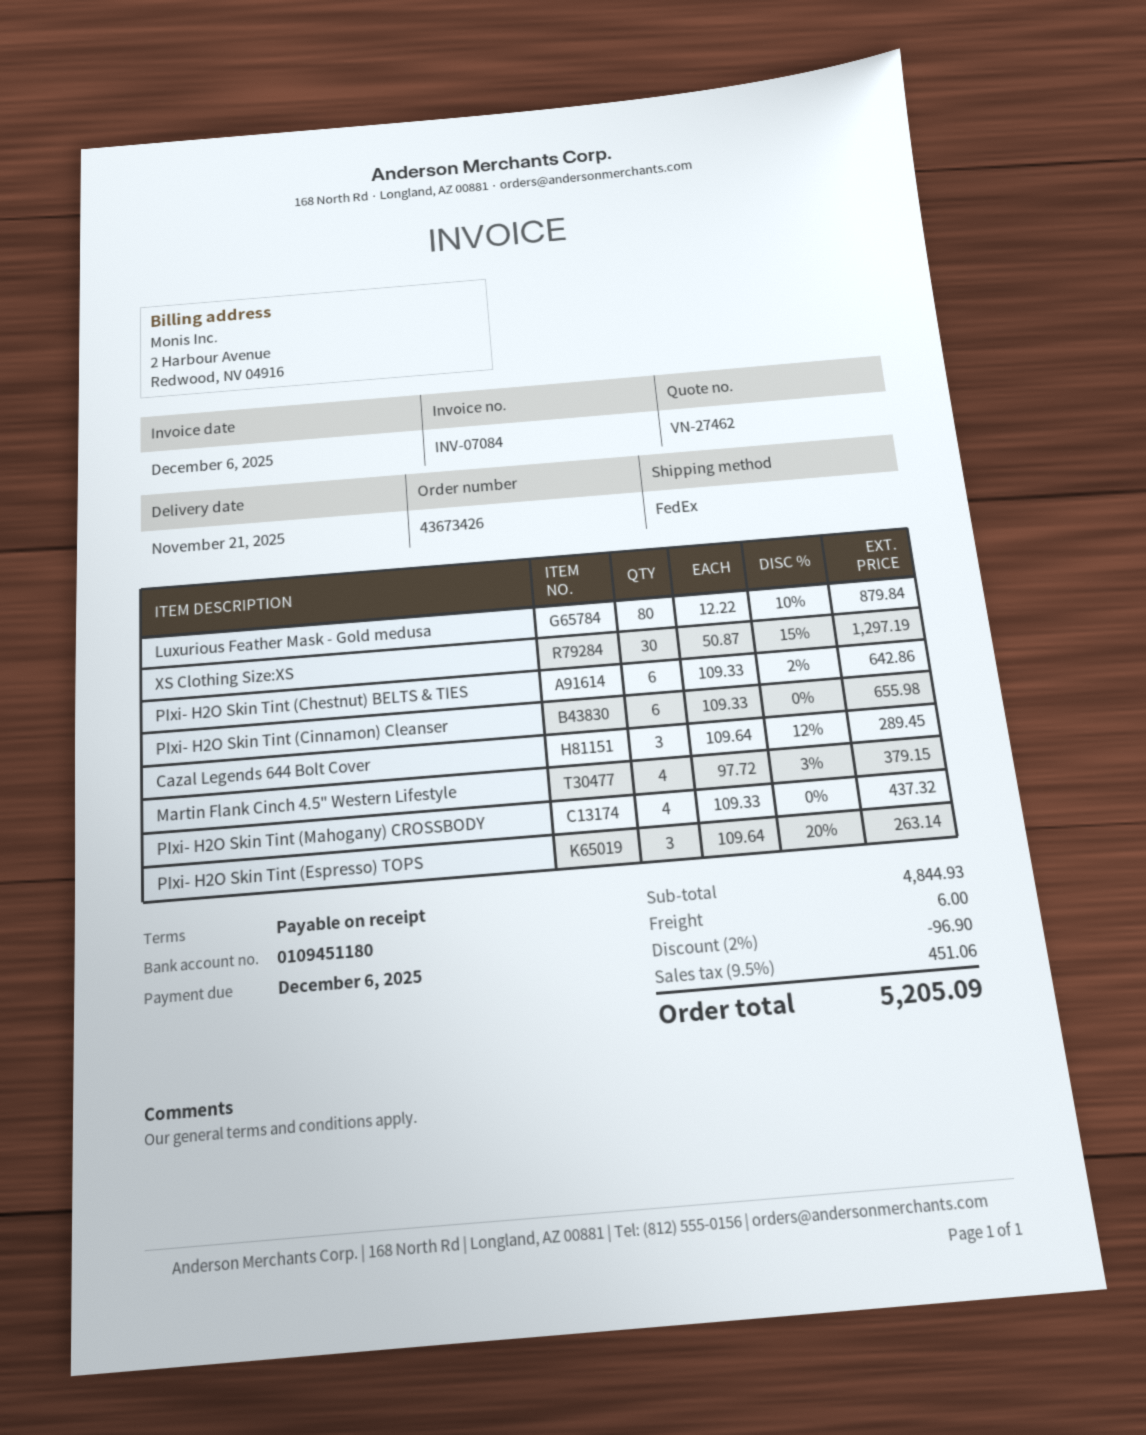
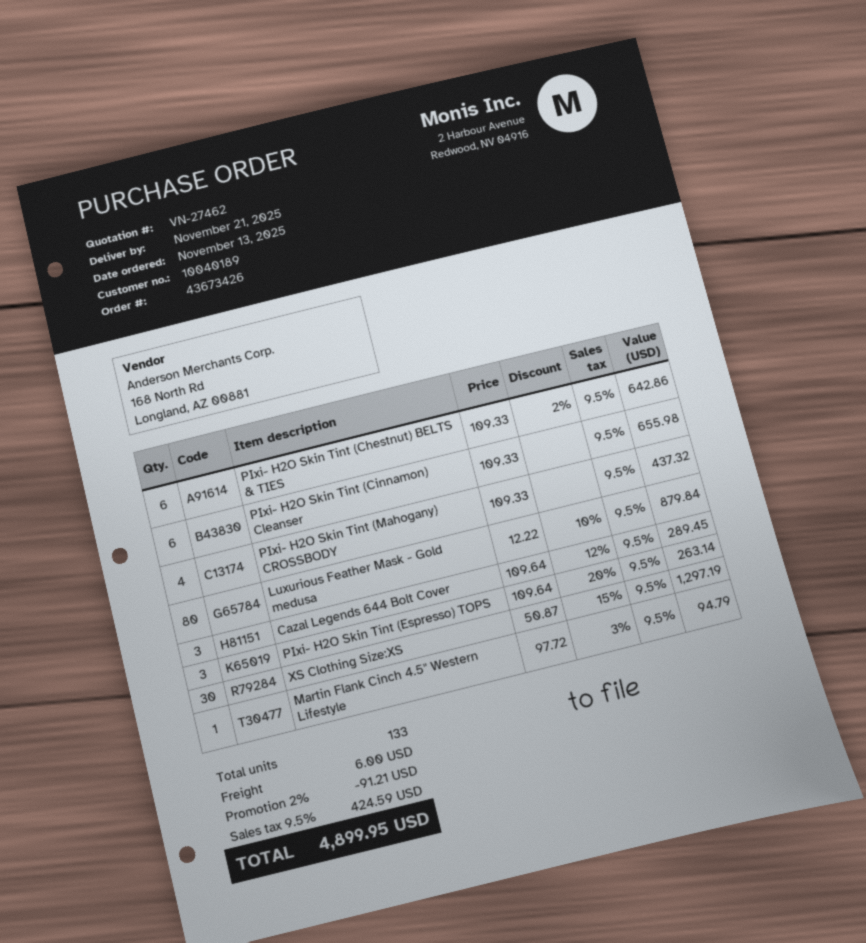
Martin Flank Cinch 4.5" Western Lifestyle: 4 x 97.72 - 3% = 379.15 -> 1 x 97.72 - 3% = 94.79
discount: 2% = 96.90 -> 2% = 91.21
tax: 9.5% = 451.06 -> 9.5% = 424.59
total: 5205.09 -> 4899.95

